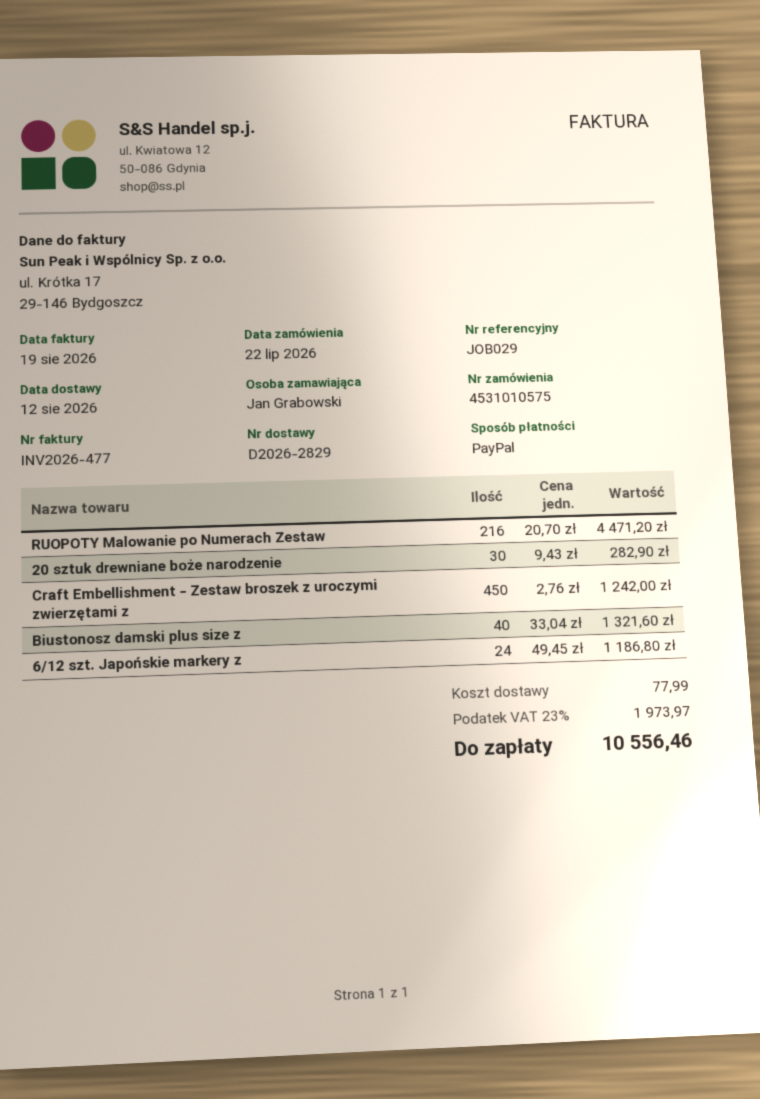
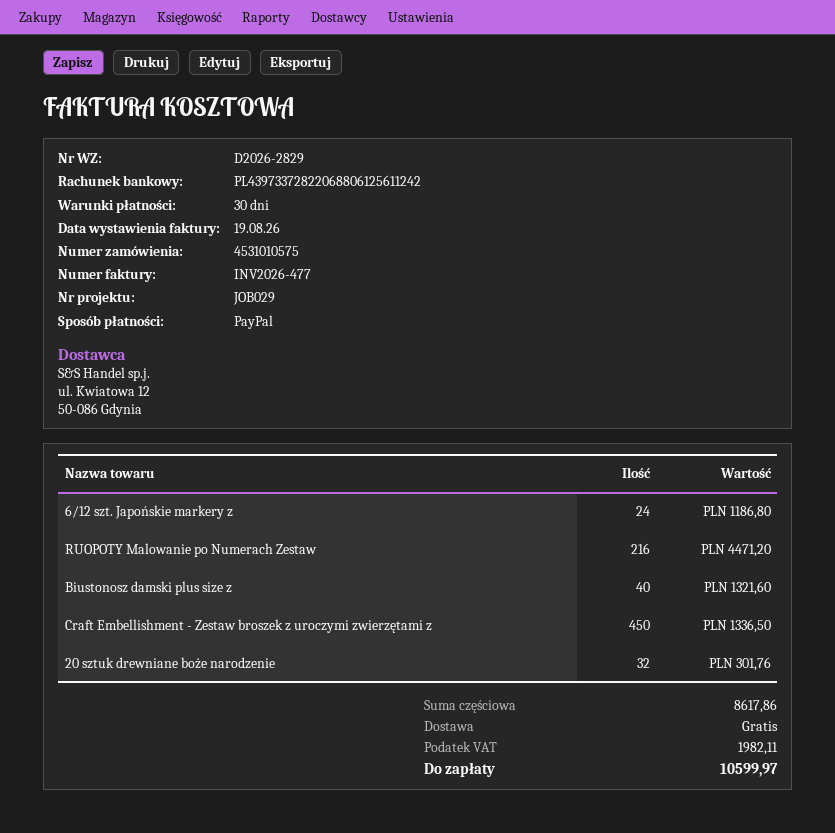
20 sztuk drewniane boże narodzenie: 30 for 282.90 -> 32 for 301.76
Craft Embellishment - Zestaw broszek z uroczymi zwierzętami z: 450 for 1242.00 -> 450 for 1336.50
shipping: 77.99 -> 0.00
tax: 1973.97 -> 1982.11
total: 10556.46 -> 10599.97

